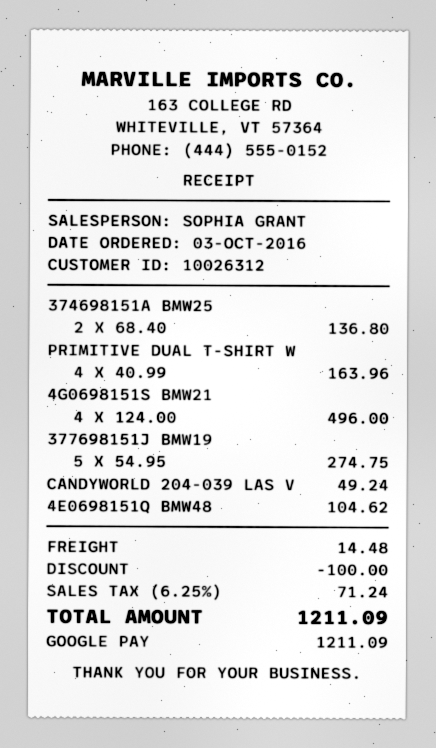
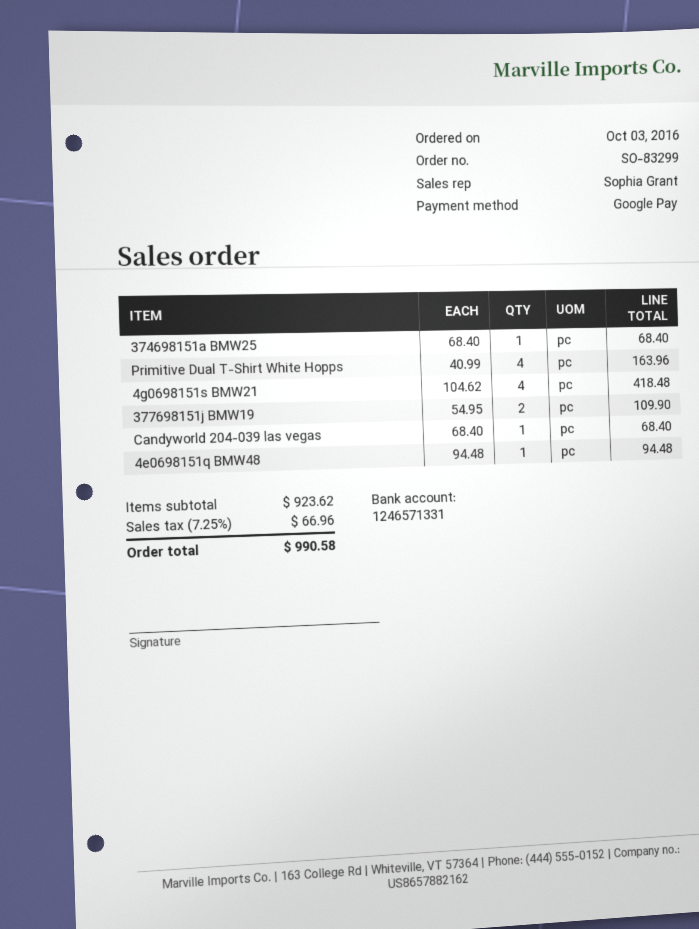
374698151A BMW25: 2 x 68.40 = 136.80 -> 1 x 68.40 = 68.40
4G0698151S BMW21: 4 x 124.00 = 496.00 -> 4 x 104.62 = 418.48
377698151J BMW19: 5 x 54.95 = 274.75 -> 2 x 54.95 = 109.90
CANDYWORLD 204-039 LAS V: 1 x 49.24 = 49.24 -> 1 x 68.40 = 68.40
4E0698151Q BMW48: 1 x 104.62 = 104.62 -> 1 x 94.48 = 94.48
discount: 100.00 -> none
shipping: 14.48 -> none
tax: 6.25% = 71.24 -> 7.25% = 66.96
total: 1211.09 -> 990.58

